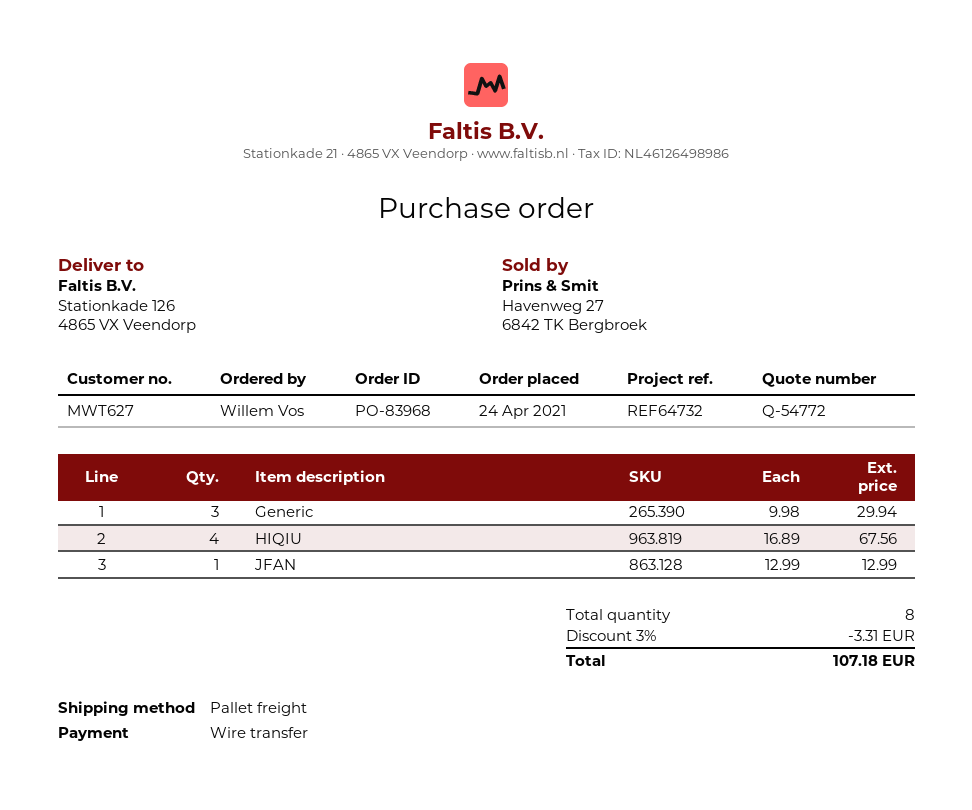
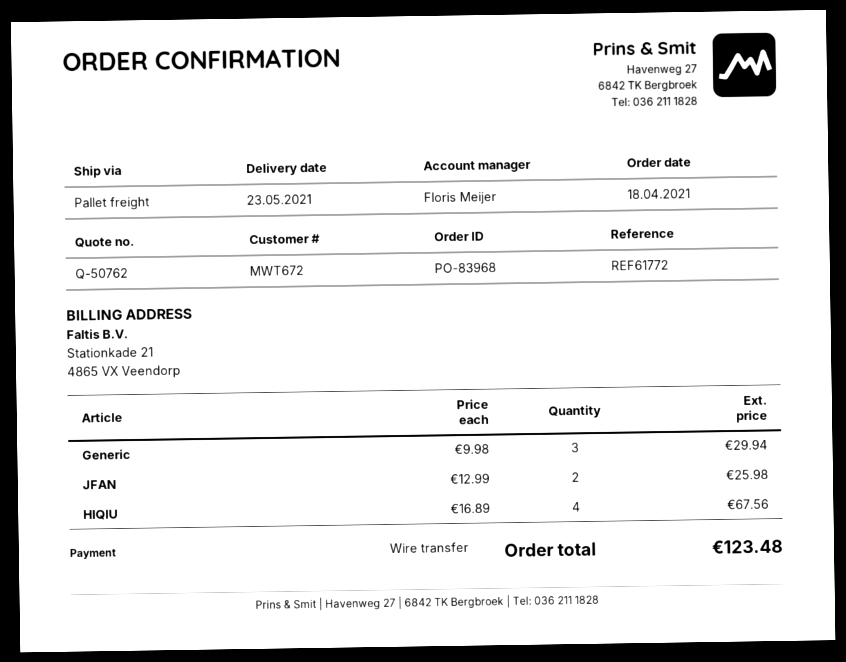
quote number: Q-54772 -> Q-50762
order date: 2021-04-24 -> 2021-04-18
customer number: MWT627 -> MWT672
reference: REF64732 -> REF61772
JFAN: 1 x 12.99 = 12.99 -> 2 x 12.99 = 25.98
discount: 3% = 3.31 -> none
total: 107.18 -> 123.48

